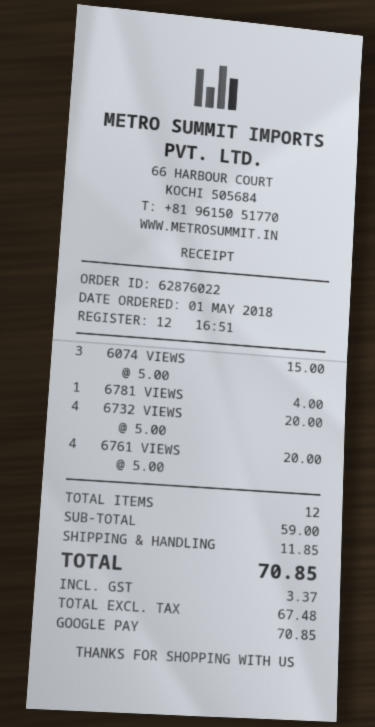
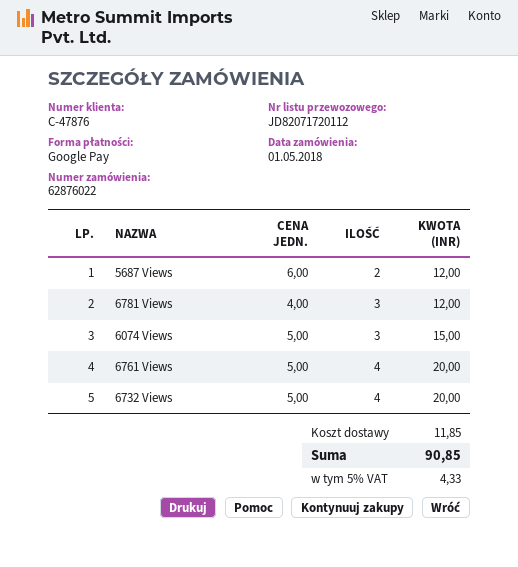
6781 VIEWS: 1 x 4.00 = 4.00 -> 3 x 4.00 = 12.00
5687 Views: none -> 2 x 6.00 = 12.00
tax: 3.37 -> 4.33
total: 70.85 -> 90.85

